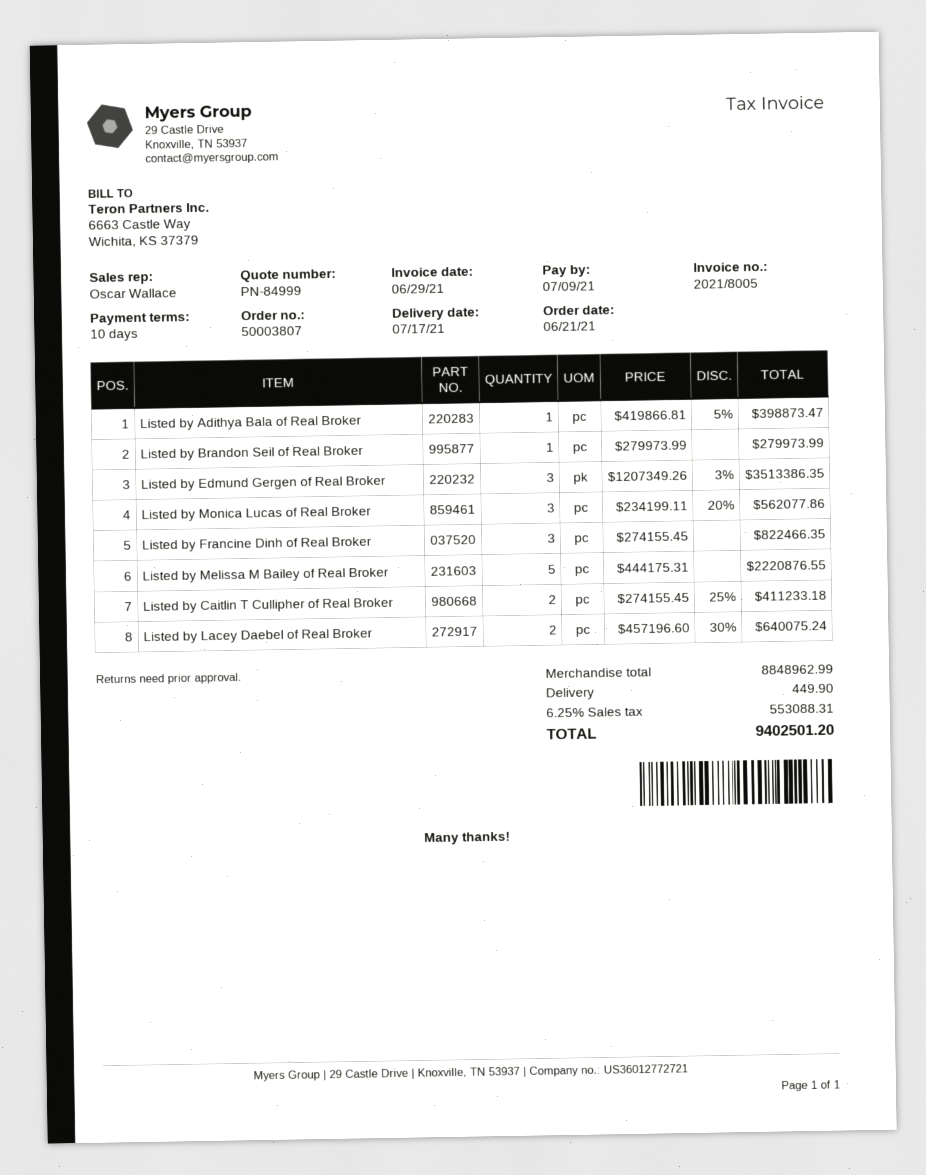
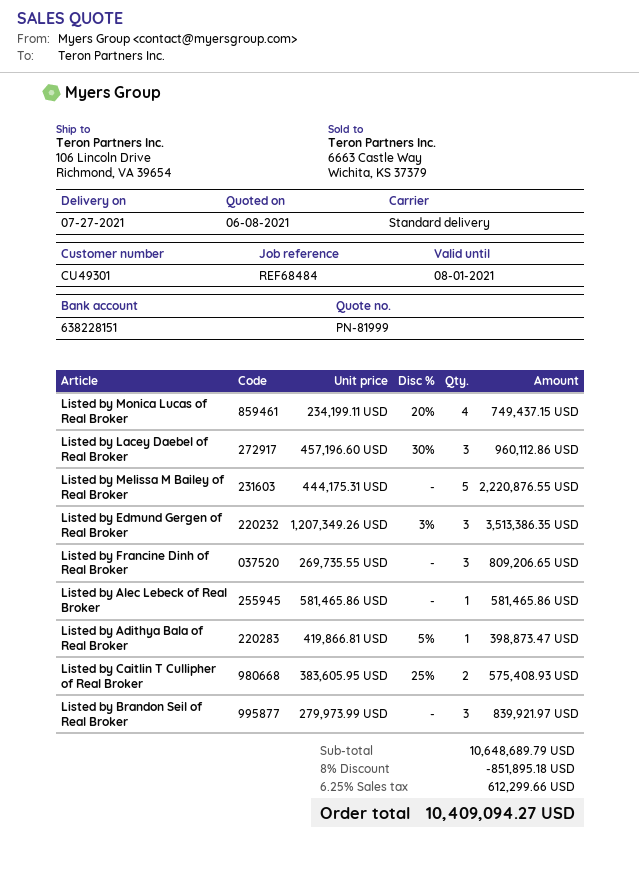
quote number: PN-84999 -> PN-81999
delivery date: 2021-07-17 -> 2021-07-27
Listed by Brandon Seil of Real Broker: 1 x 279973.99 = 279973.99 -> 3 x 279973.99 = 839921.97
Listed by Monica Lucas of Real Broker: 3 x 234199.11 - 20% = 562077.86 -> 4 x 234199.11 - 20% = 749437.15
Listed by Francine Dinh of Real Broker: 3 x 274155.45 = 822466.35 -> 3 x 269735.55 = 809206.65
Listed by Caitlin T Cullipher of Real Broker: 2 x 274155.45 - 25% = 411233.18 -> 2 x 383605.95 - 25% = 575408.93
Listed by Lacey Daebel of Real Broker: 2 x 457196.60 - 30% = 640075.24 -> 3 x 457196.60 - 30% = 960112.86
Listed by Alec Lebeck of Real Broker: none -> 1 x 581465.86 = 581465.86
subtotal: 8848962.99 -> 10648689.79
discount: none -> 8% = 851895.18
shipping: 449.90 -> none
tax: 6.25% = 553088.31 -> 6.25% = 612299.66
total: 9402501.20 -> 10409094.27

